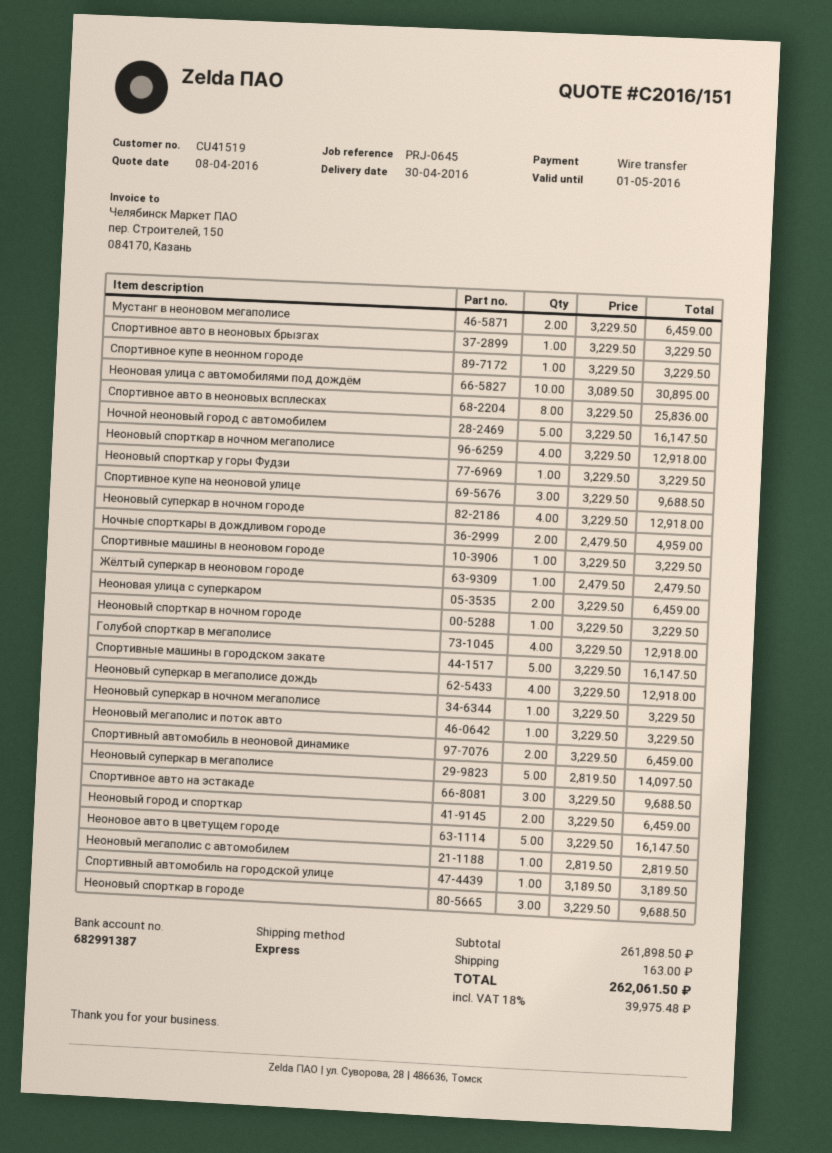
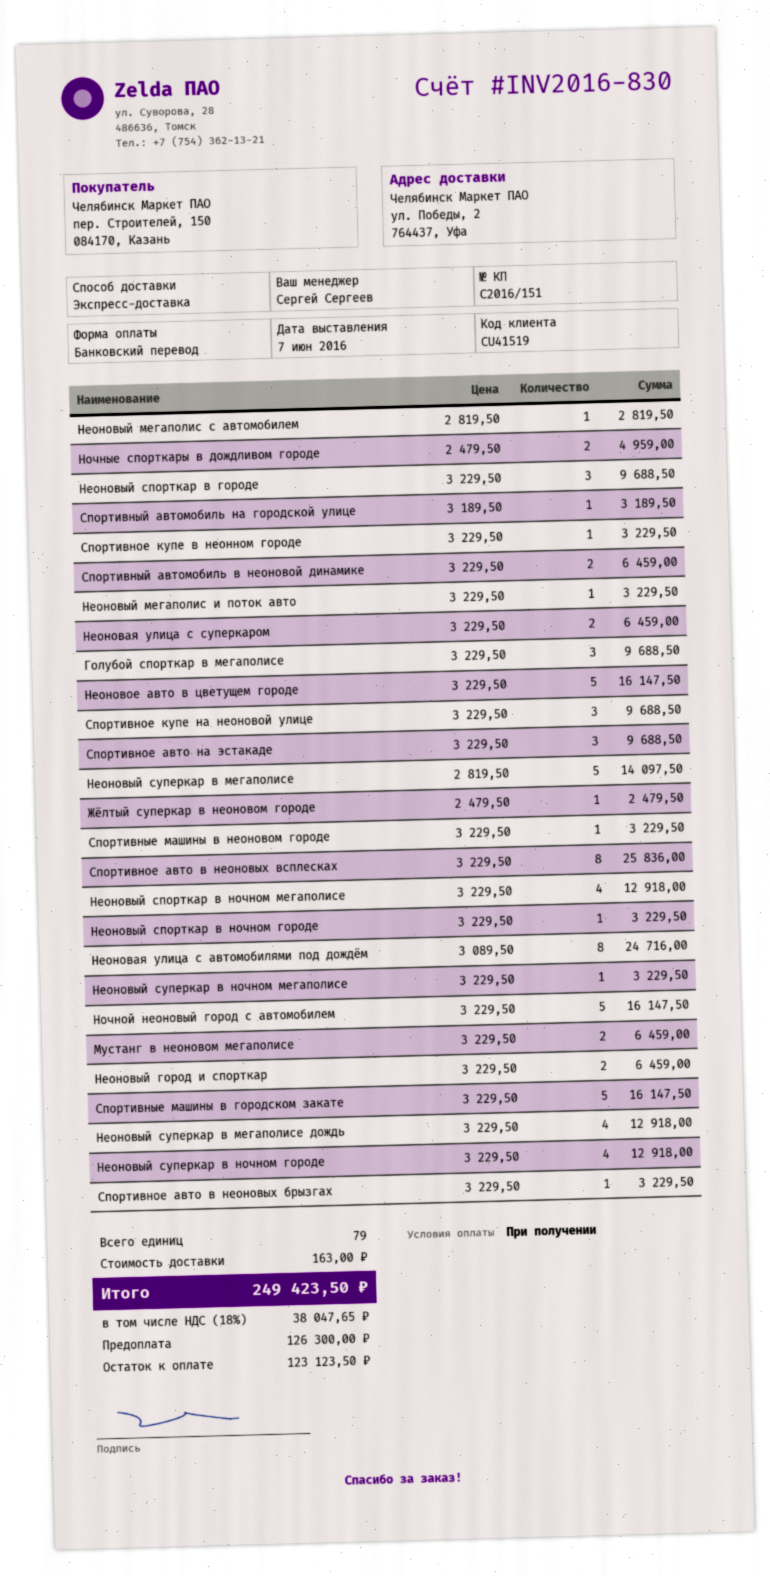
Неоновая улица с автомобилями под дождём: 10 x 3089.50 = 30895.00 -> 8 x 3089.50 = 24716.00
Неоновый спорткар у горы Фудзи: 1 x 3229.50 = 3229.50 -> none
Голубой спорткар в мегаполисе: 4 x 3229.50 = 12918.00 -> 3 x 3229.50 = 9688.50
tax: 18% = 39975.48 -> 18% = 38047.65
total: 262061.50 -> 249423.50

